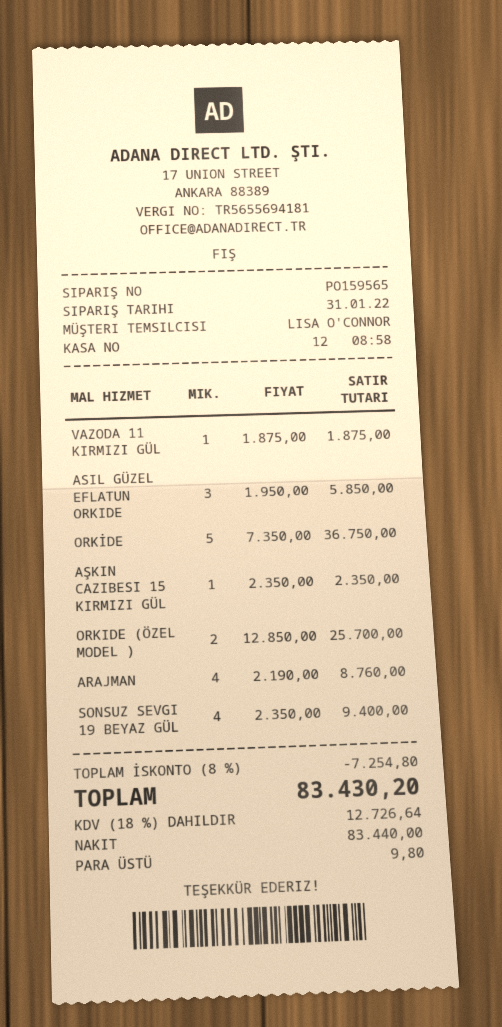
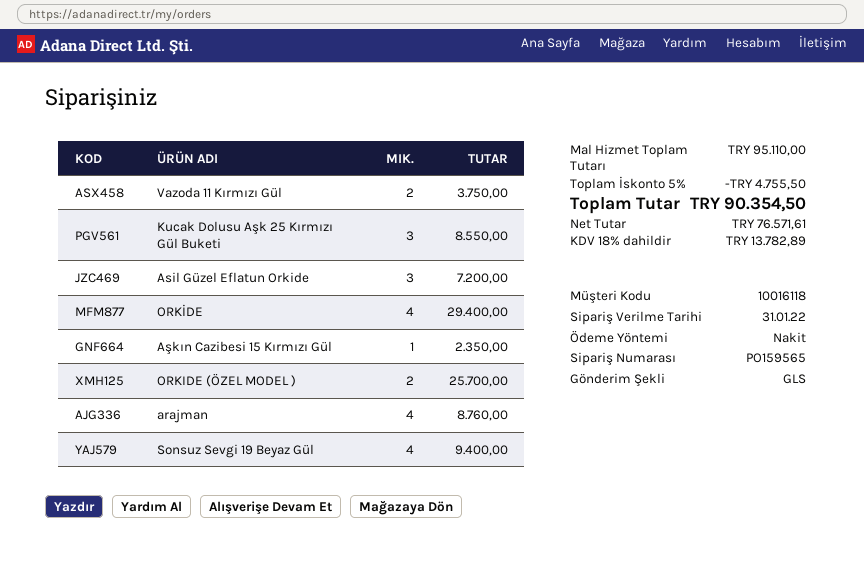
VAZODA 11 KIRMIZI GÜL: 1 for 1875.00 -> 2 for 3750.00
ASIL GÜZEL EFLATUN ORKIDE: 3 for 5850.00 -> 3 for 7200.00
ORKİDE: 5 for 36750.00 -> 4 for 29400.00
Kucak Dolusu Aşk 25 Kırmızı Gül Buketi: none -> 3 for 8550.00
discount: 8% = 7254.80 -> 5% = 4755.50
tax: 18% = 12726.64 -> 18% = 13782.89
total: 83430.20 -> 90354.50

